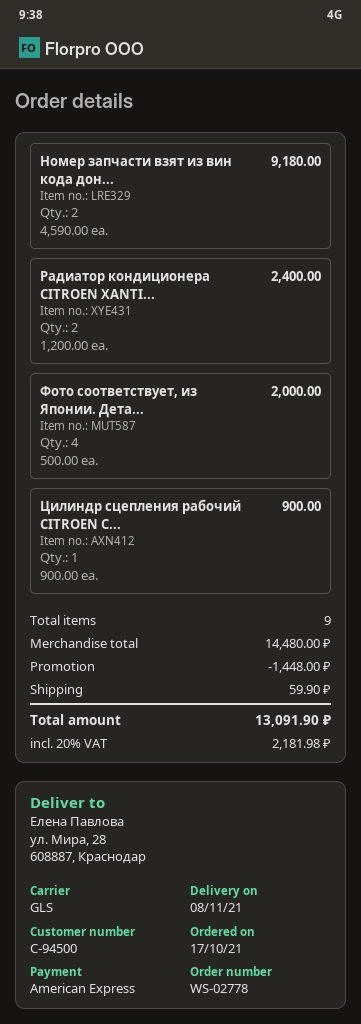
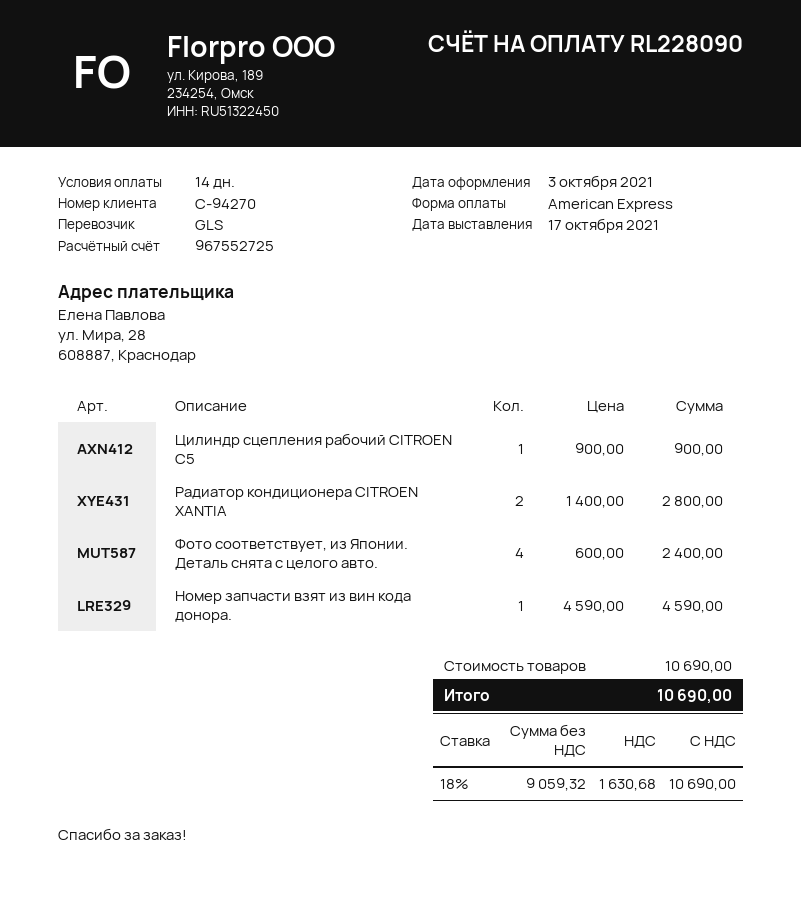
order date: 2021-10-17 -> 2021-10-03
customer number: C-94500 -> C-94270
Номер запчасти взят из вин кода дон...: 2 x 4590.00 = 9180.00 -> 1 x 4590.00 = 4590.00
Радиатор кондиционера CITROEN XANTI...: 2 x 1200.00 = 2400.00 -> 2 x 1400.00 = 2800.00
Фото соответствует, из Японии. Дета...: 4 x 500.00 = 2000.00 -> 4 x 600.00 = 2400.00
subtotal: 14480.00 -> 10690.00
discount: 1448.00 -> none
shipping: 59.90 -> none
tax: 20% = 2181.98 -> 18% = 1630.68
total: 13091.90 -> 10690.00

